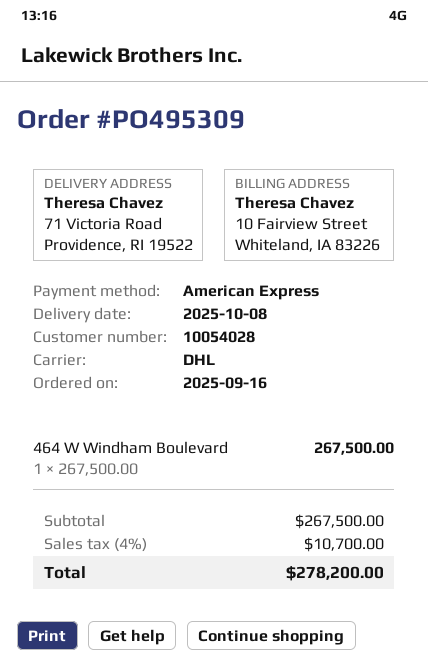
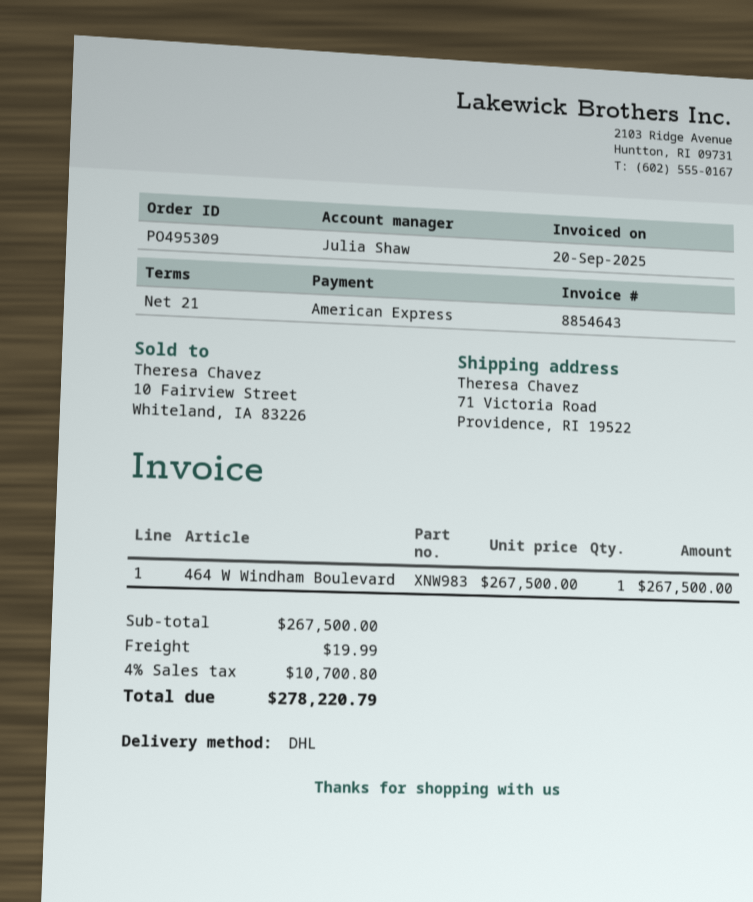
shipping: none -> 19.99
tax: 4% = 10700.00 -> 4% = 10700.80
total: 278200.00 -> 278220.79

